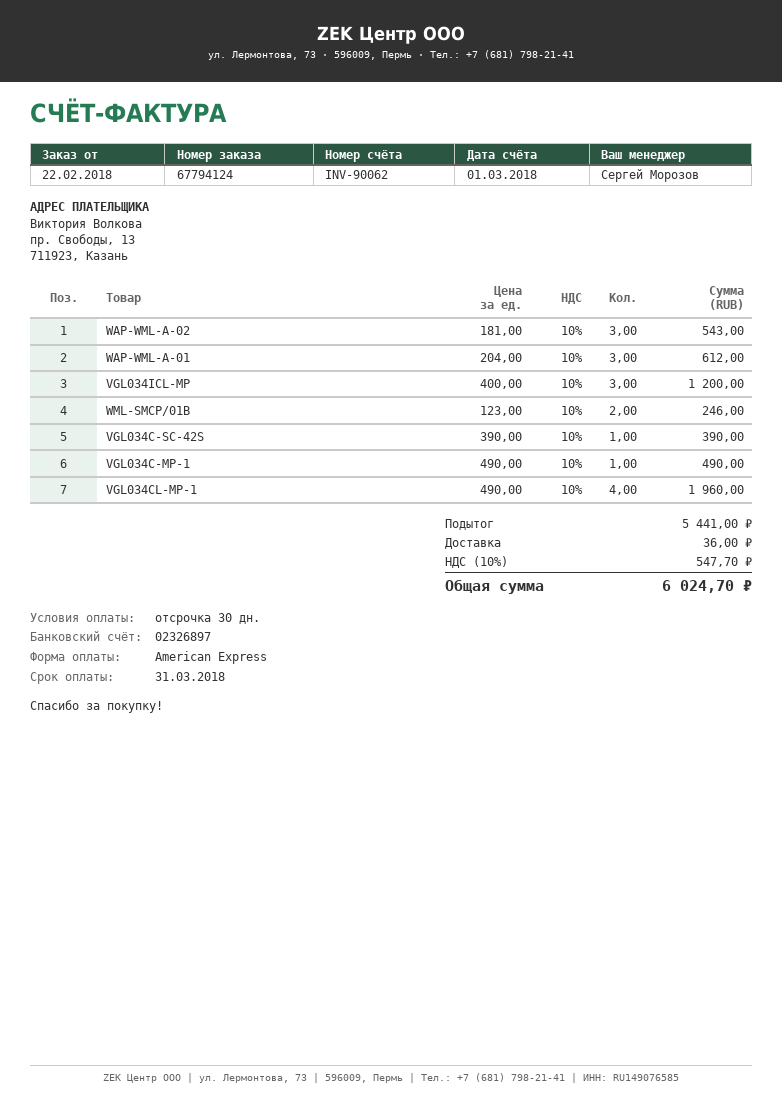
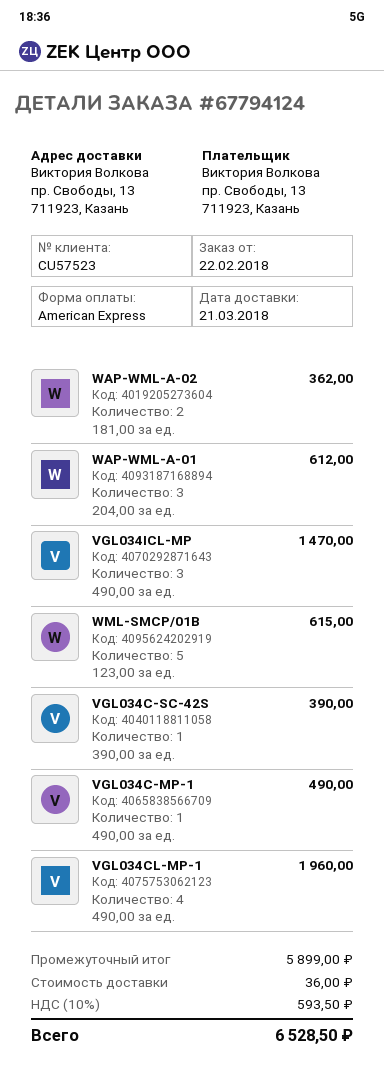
WAP-WML-A-02: 3 x 181.00 = 543.00 -> 2 x 181.00 = 362.00
VGL034ICL-MP: 3 x 400.00 = 1200.00 -> 3 x 490.00 = 1470.00
WML-SMCP/01B: 2 x 123.00 = 246.00 -> 5 x 123.00 = 615.00
subtotal: 5441.00 -> 5899.00
tax: 10% = 547.70 -> 10% = 593.50
total: 6024.70 -> 6528.50

